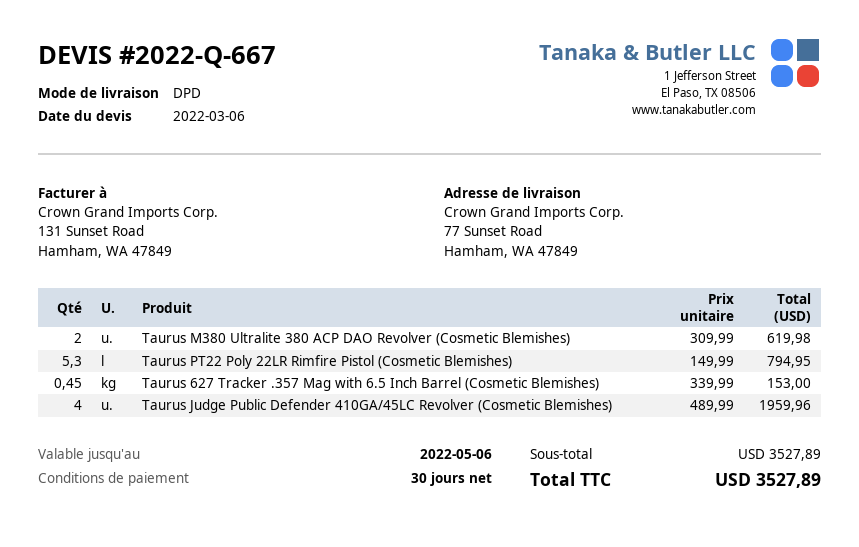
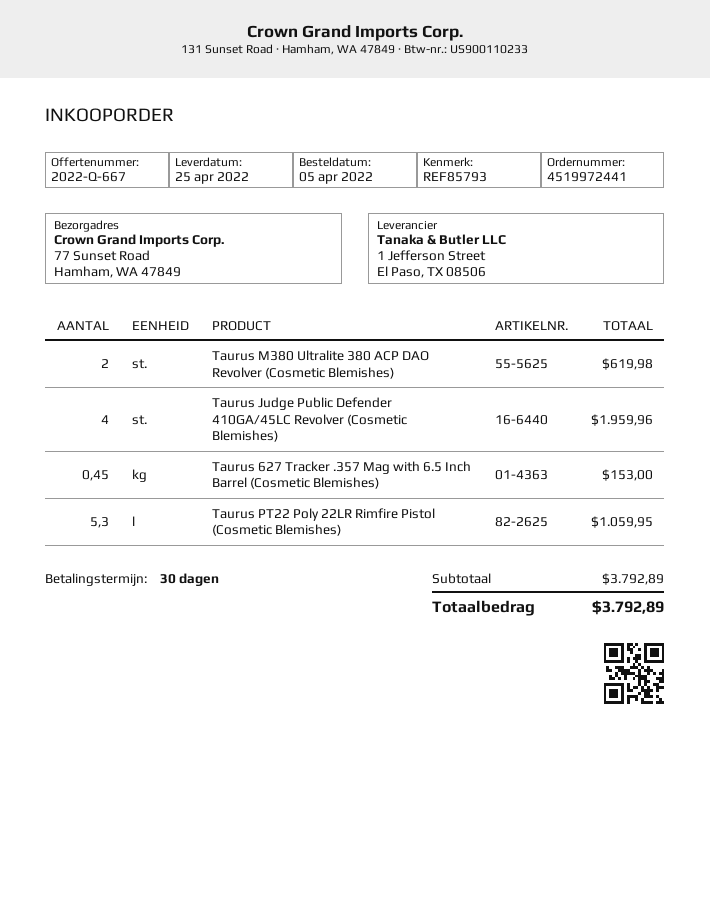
Taurus PT22 Poly 22LR Rimfire Pistol (Cosmetic Blemishes): 5.3 for 794.95 -> 5.3 for 1059.95
subtotal: 3527.89 -> 3792.89
total: 3527.89 -> 3792.89

